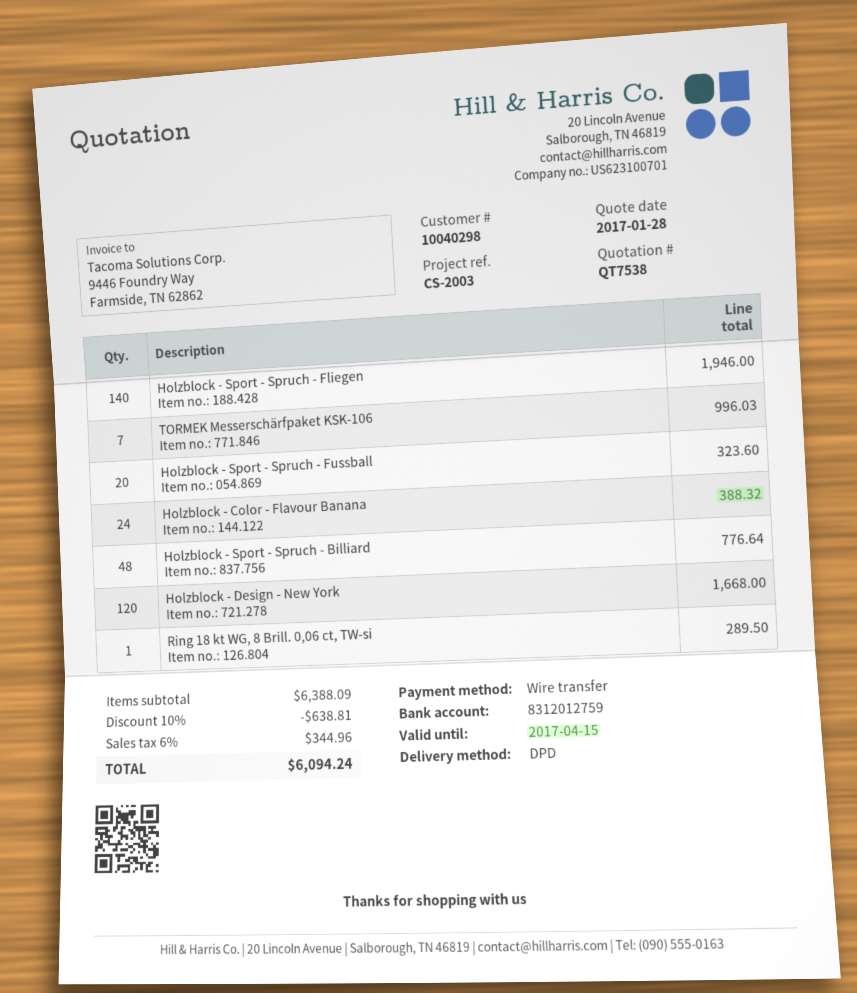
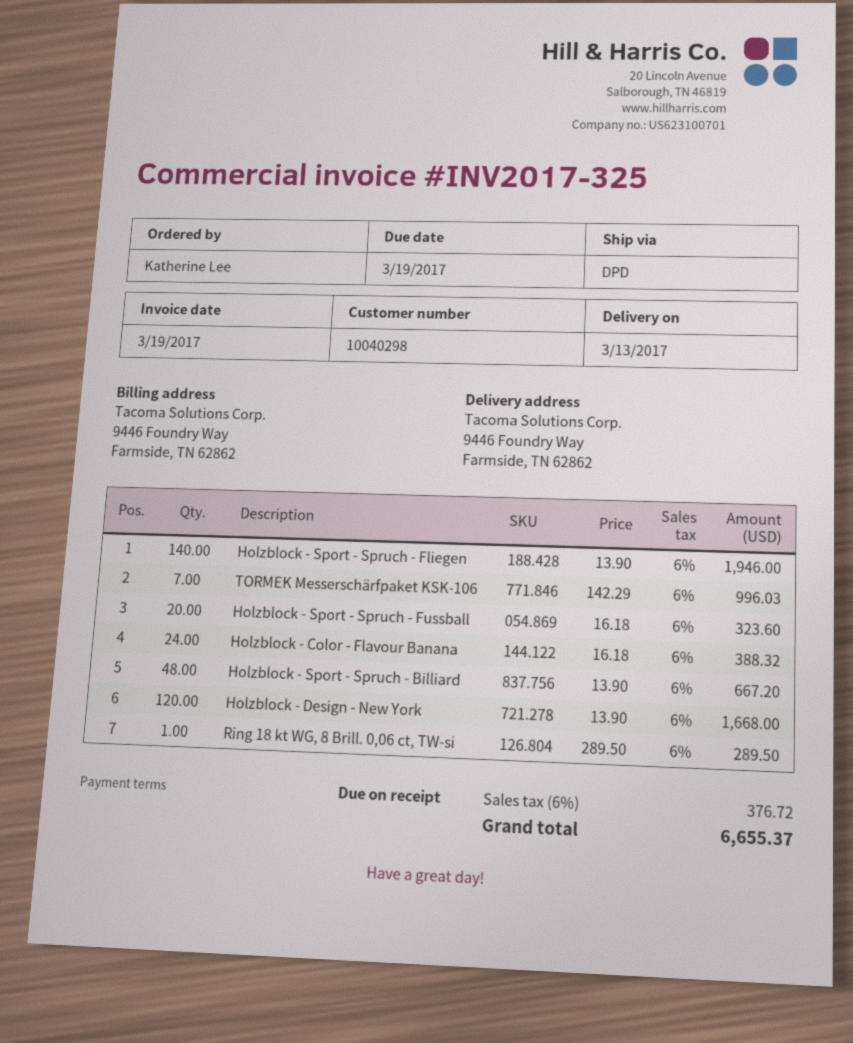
Holzblock - Sport - Spruch - Billiard: 48 for 776.64 -> 48 for 667.20
discount: 10% = 638.81 -> none
tax: 6% = 344.96 -> 6% = 376.72
total: 6094.24 -> 6655.37

